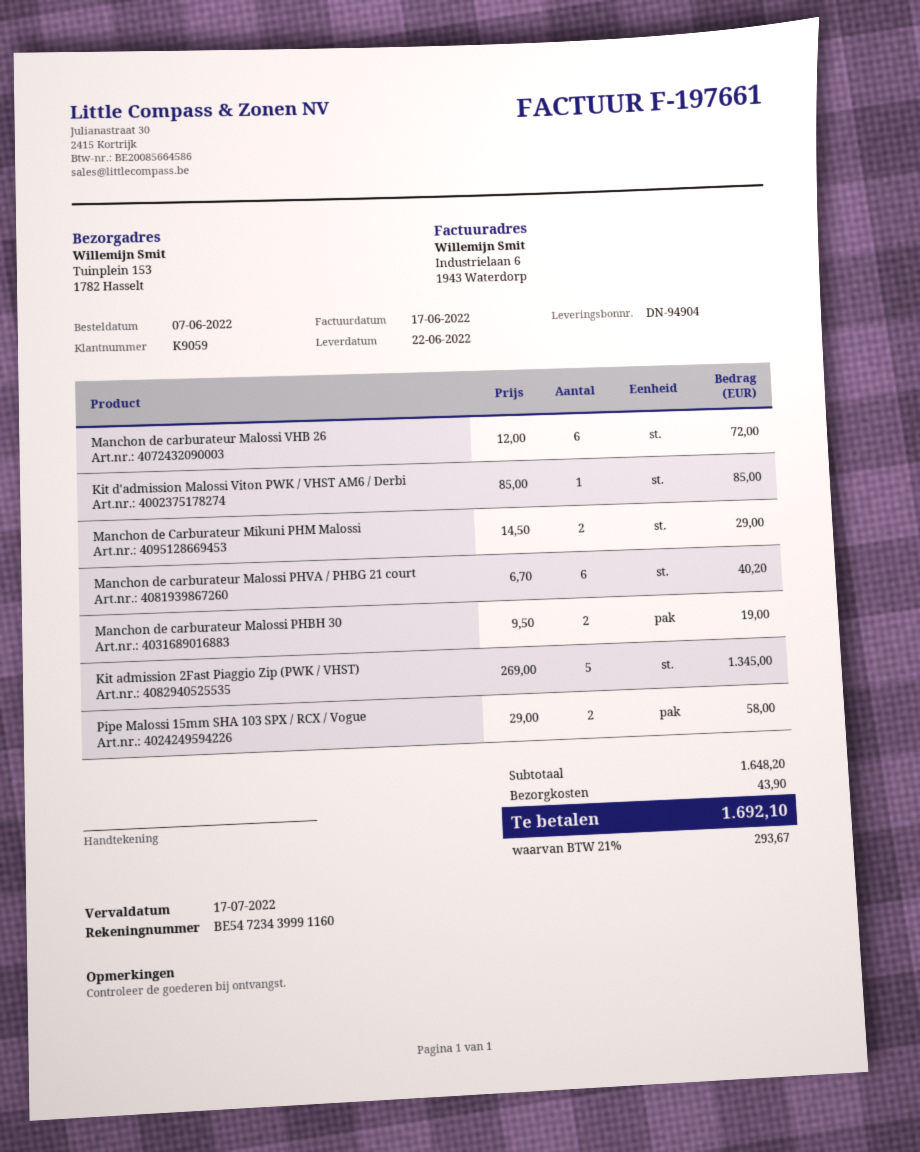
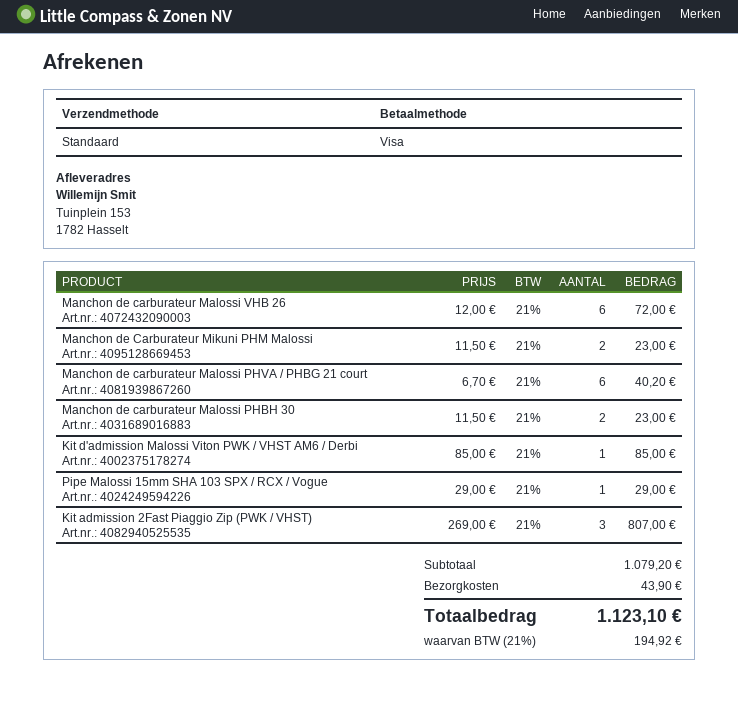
Manchon de Carburateur Mikuni PHM Malossi: 2 x 14.50 = 29.00 -> 2 x 11.50 = 23.00
Manchon de carburateur Malossi PHBH 30: 2 x 9.50 = 19.00 -> 2 x 11.50 = 23.00
Kit admission 2Fast Piaggio Zip (PWK / VHST): 5 x 269.00 = 1345.00 -> 3 x 269.00 = 807.00
Pipe Malossi 15mm SHA 103 SPX / RCX / Vogue: 2 x 29.00 = 58.00 -> 1 x 29.00 = 29.00
subtotal: 1648.20 -> 1079.20
tax: 21% = 293.67 -> 21% = 194.92
total: 1692.10 -> 1123.10

